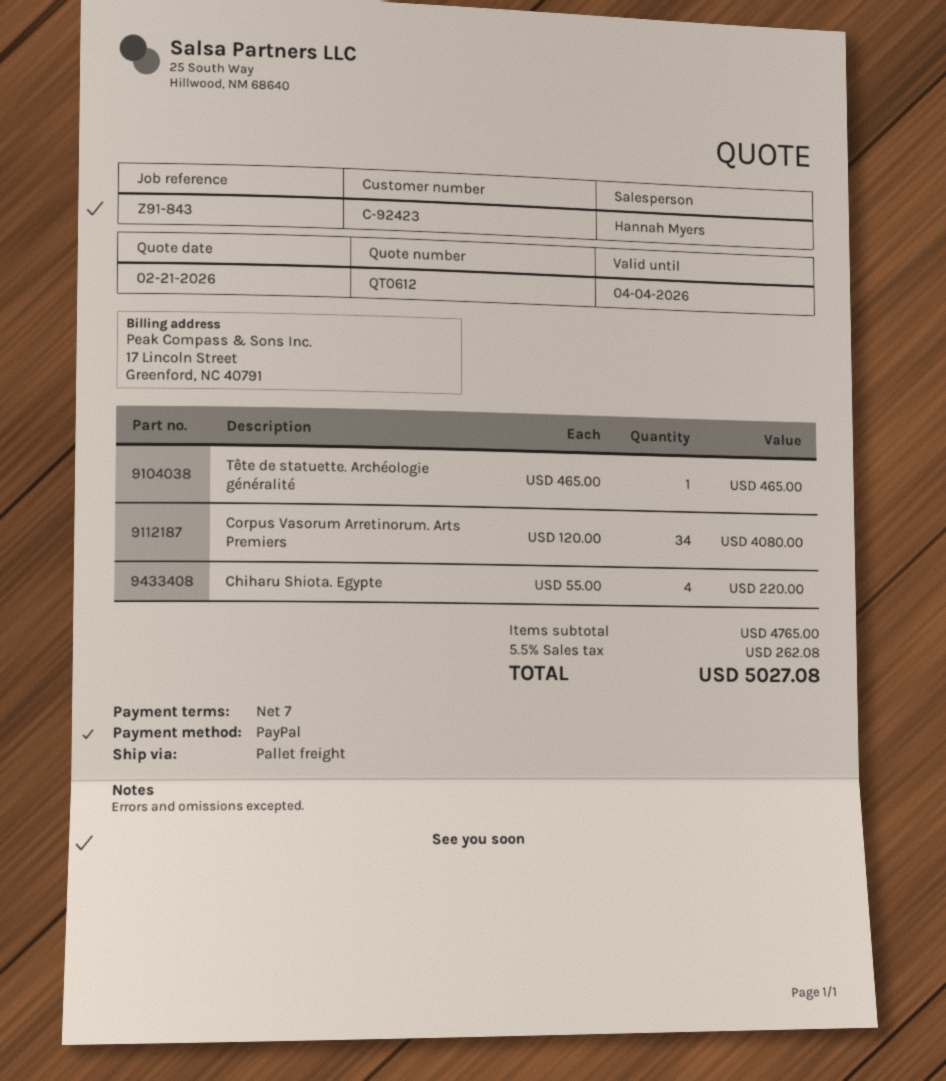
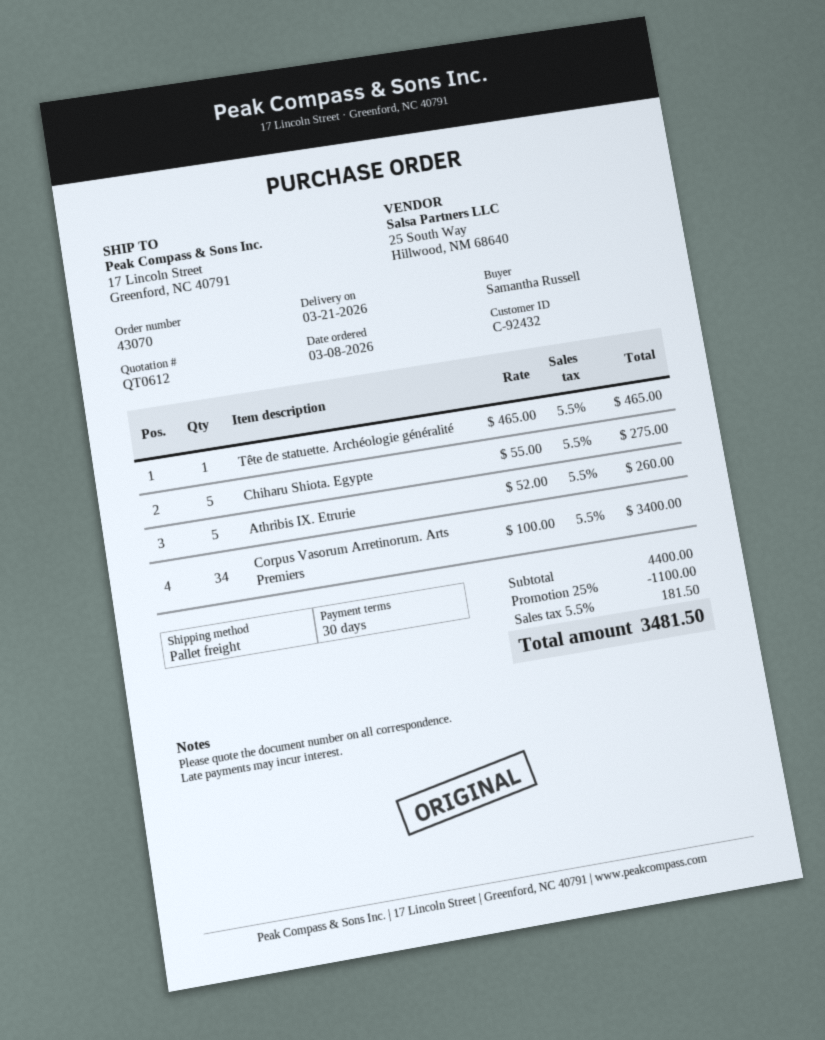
payment terms: 7 days -> 30 days
customer number: C-92423 -> C-92432
Corpus Vasorum Arretinorum. Arts Premiers: 34 x 120.00 = 4080.00 -> 34 x 100.00 = 3400.00
Chiharu Shiota. Egypte: 4 x 55.00 = 220.00 -> 5 x 55.00 = 275.00
Athribis IX. Etrurie: none -> 5 x 52.00 = 260.00
subtotal: 4765.00 -> 4400.00
discount: none -> 25% = 1100.00
tax: 5.5% = 262.08 -> 5.5% = 181.50
total: 5027.08 -> 3481.50

